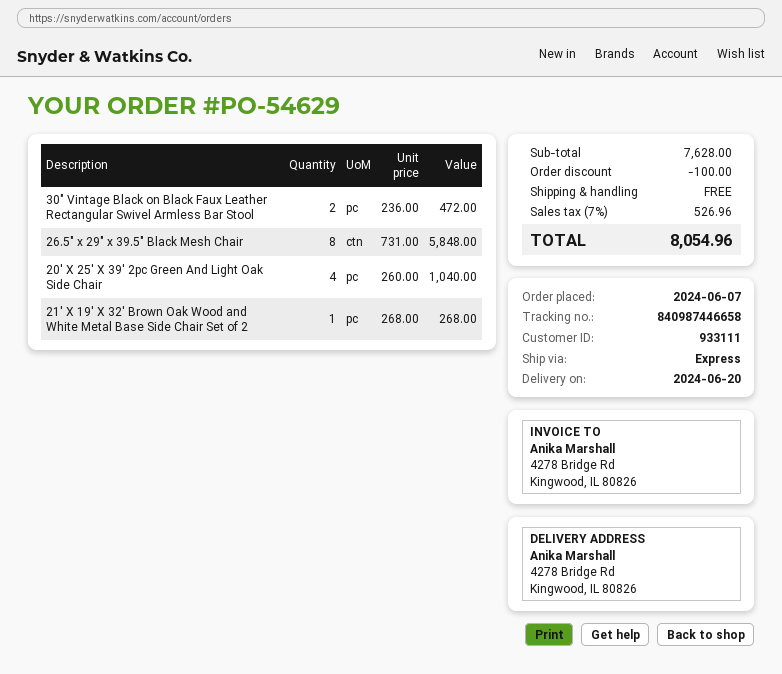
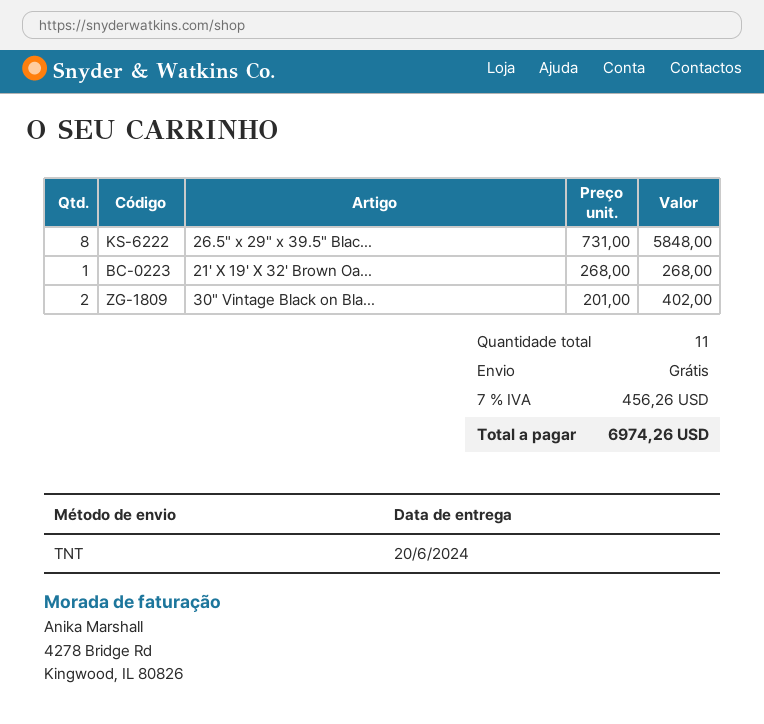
shipping method: express -> TNT
30" Vintage Black on Black Faux Leather Rectangular Swivel Armless Bar Stool: 2 x 236.00 = 472.00 -> 2 x 201.00 = 402.00
20' X 25' X 39' 2pc Green And Light Oak Side Chair: 4 x 260.00 = 1040.00 -> none
discount: 100.00 -> none
tax: 7% = 526.96 -> 7% = 456.26
total: 8054.96 -> 6974.26

